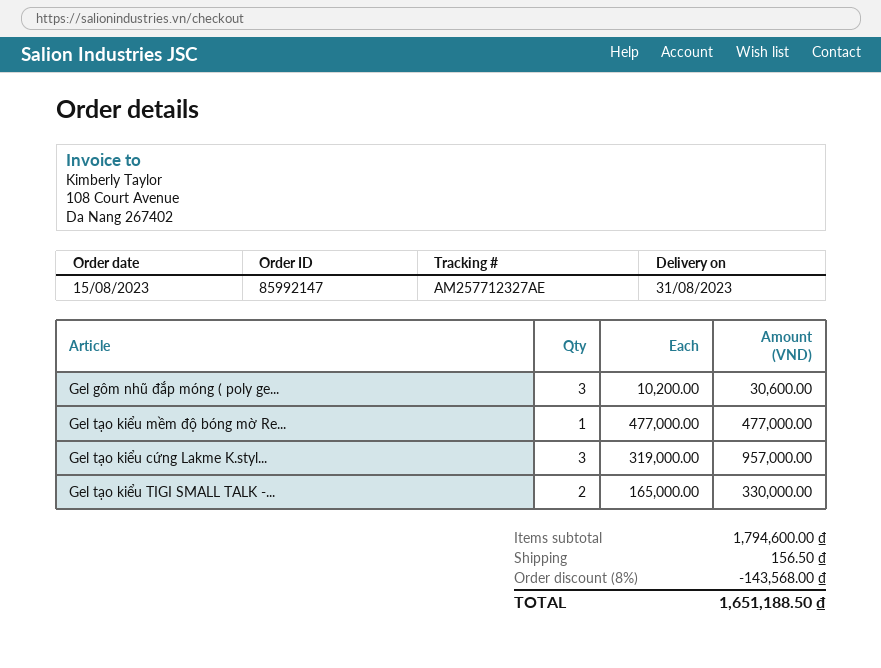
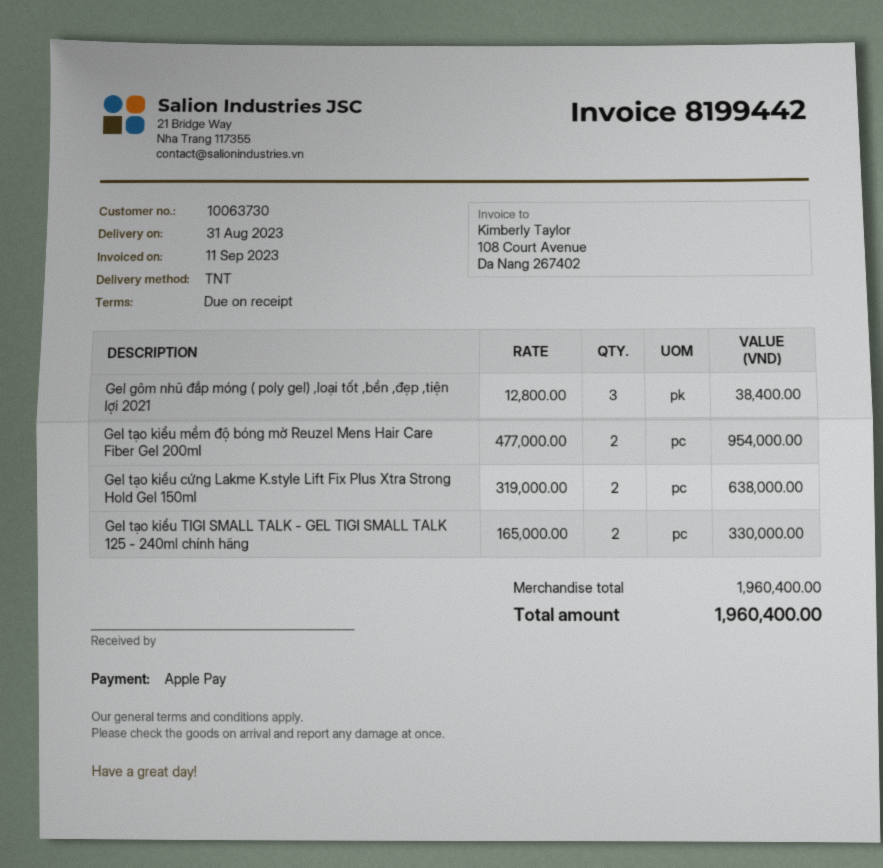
Gel gôm nhũ đắp móng ( poly ge...: 3 x 10200.00 = 30600.00 -> 3 x 12800.00 = 38400.00
Gel tạo kiểu mềm độ bóng mờ Re...: 1 x 477000.00 = 477000.00 -> 2 x 477000.00 = 954000.00
Gel tạo kiểu cứng Lakme K.styl...: 3 x 319000.00 = 957000.00 -> 2 x 319000.00 = 638000.00
subtotal: 1794600.00 -> 1960400.00
discount: 8% = 143568.00 -> none
shipping: 156.50 -> none
total: 1651188.50 -> 1960400.00

